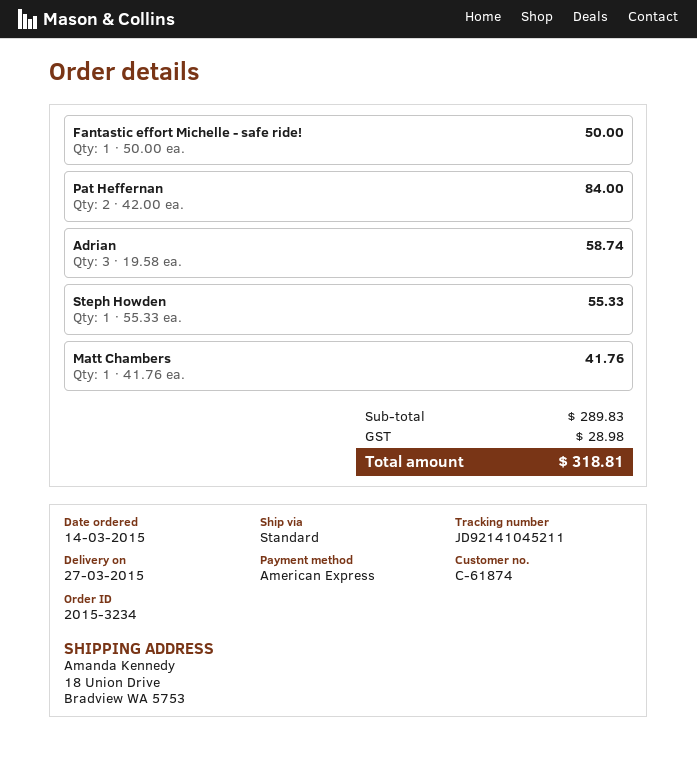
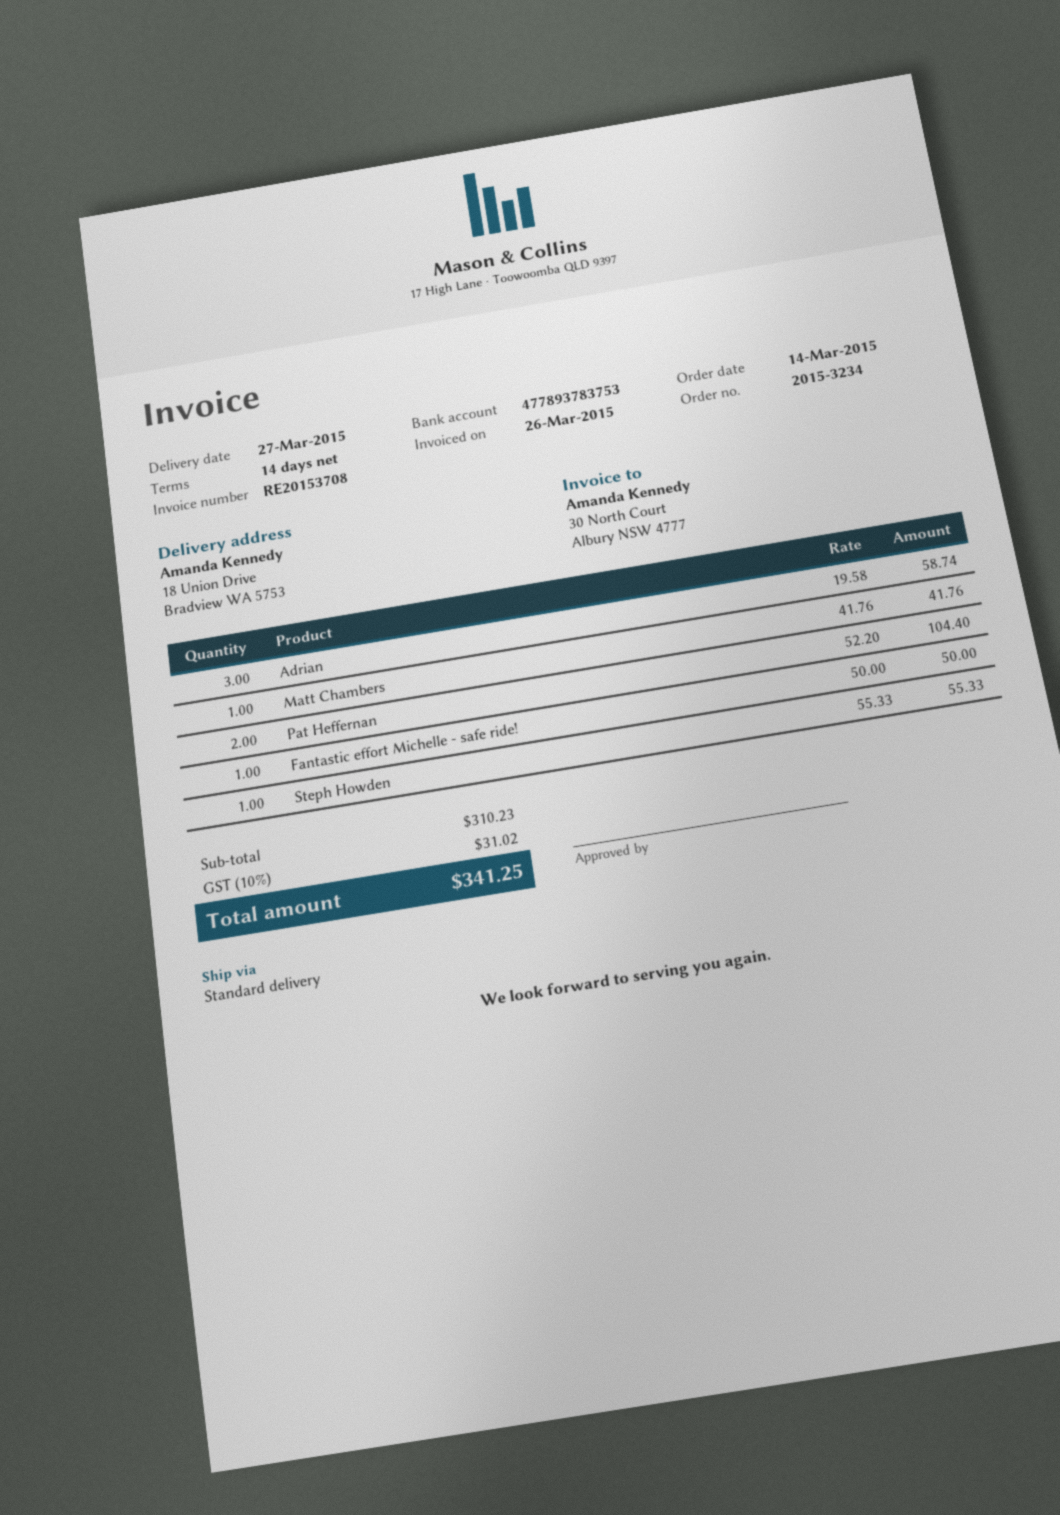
Pat Heffernan: 2 x 42.00 = 84.00 -> 2 x 52.20 = 104.40
subtotal: 289.83 -> 310.23
tax: 28.98 -> 31.02
total: 318.81 -> 341.25

